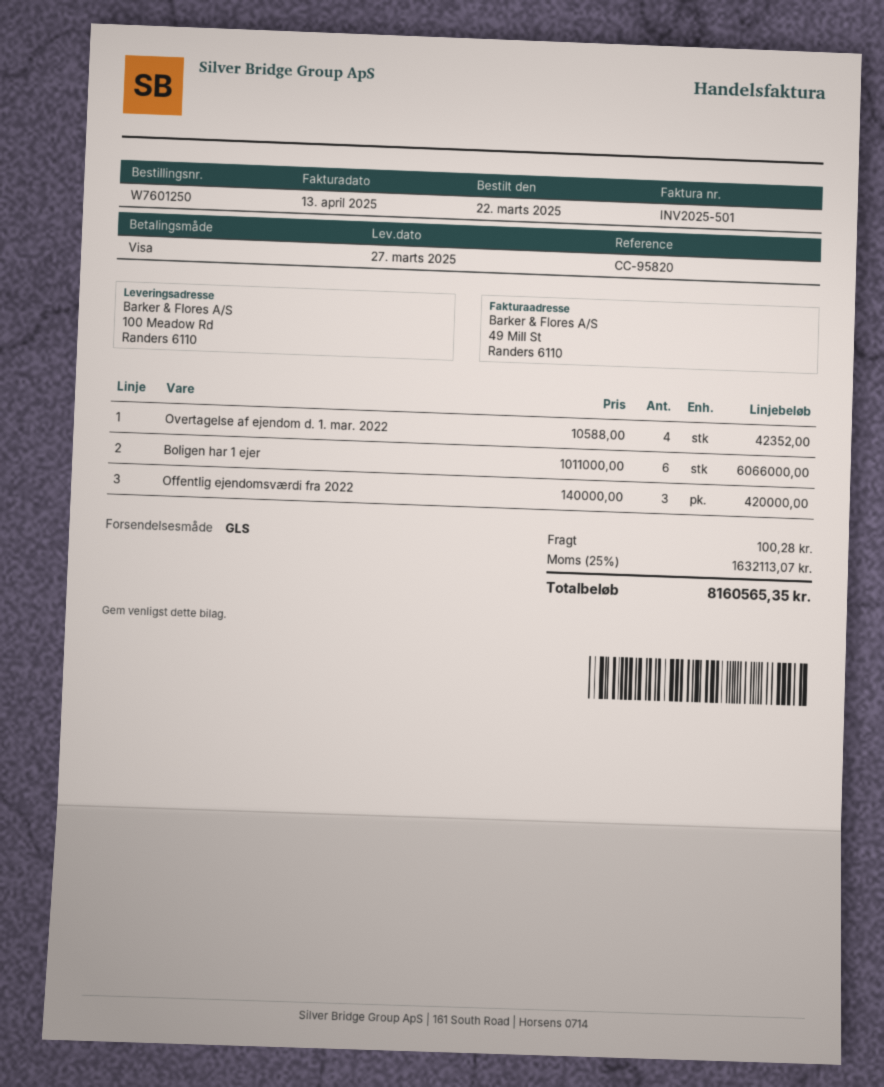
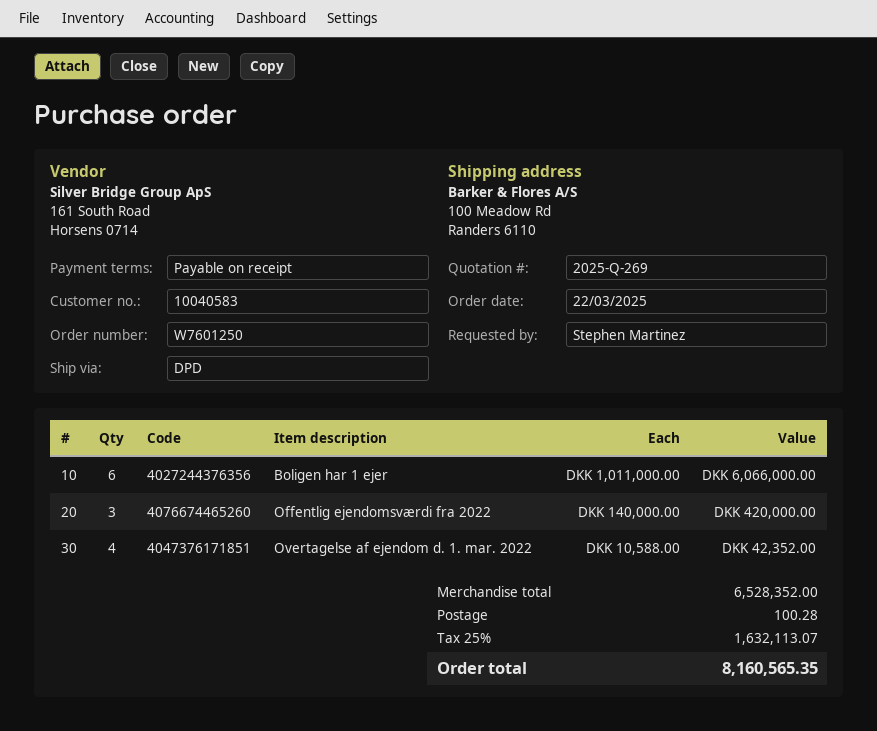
shipping method: GLS -> DPD

